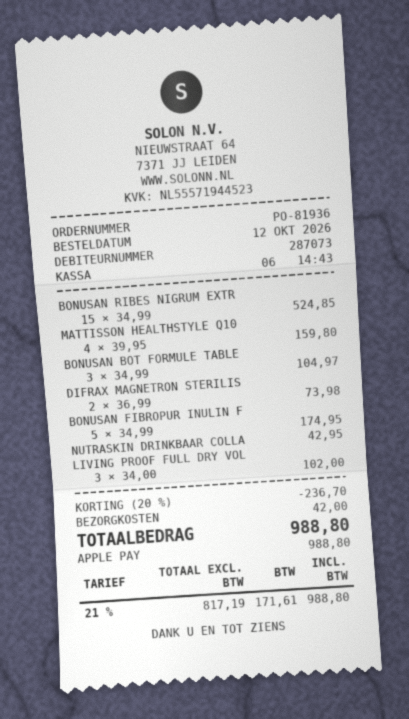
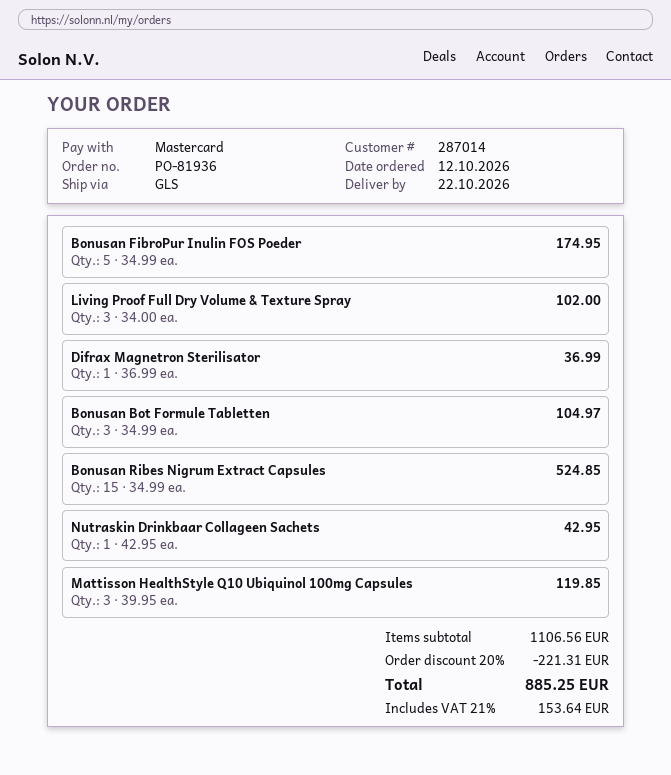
customer number: 287073 -> 287014
payment method: Apple Pay -> Mastercard
MATTISSON HEALTHSTYLE Q10: 4 x 39.95 = 159.80 -> 3 x 39.95 = 119.85
DIFRAX MAGNETRON STERILIS: 2 x 36.99 = 73.98 -> 1 x 36.99 = 36.99
discount: 20% = 236.70 -> 20% = 221.31
shipping: 42.00 -> none
tax: 21% = 171.61 -> 21% = 153.64
total: 988.80 -> 885.25

